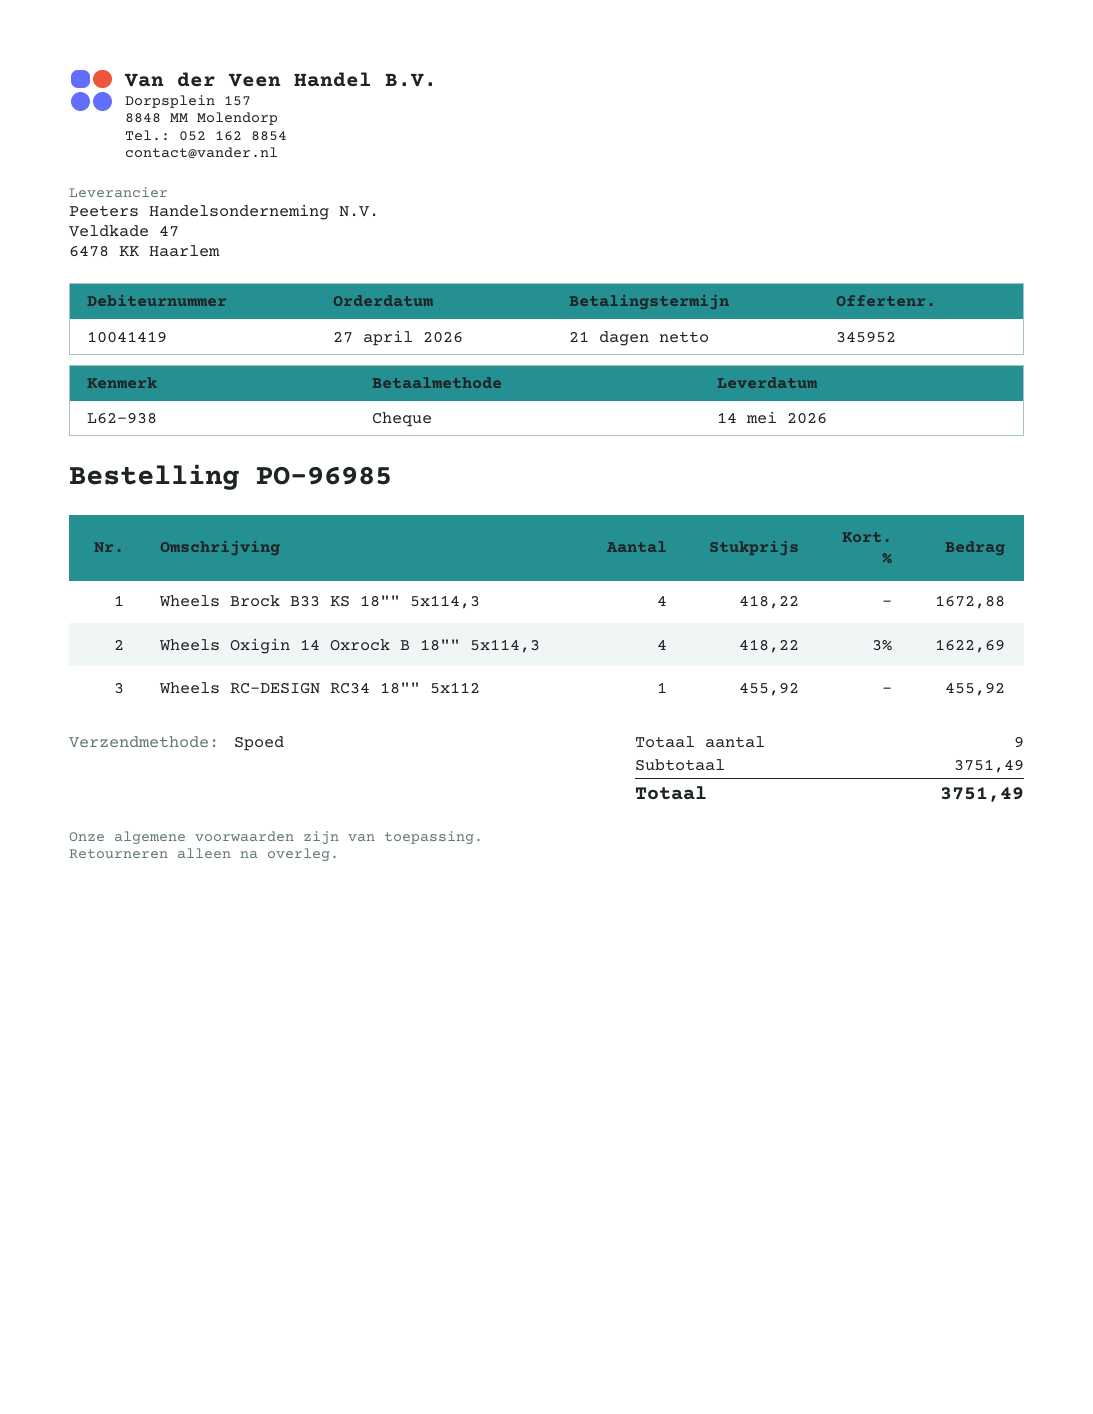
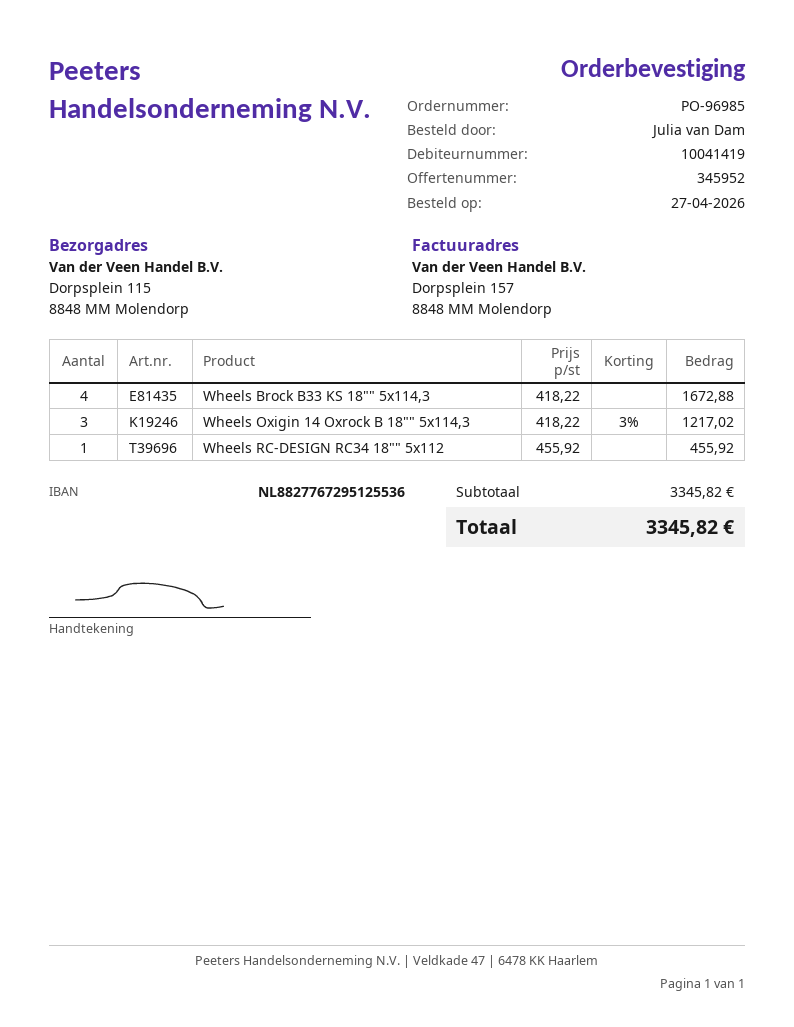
Wheels Oxigin 14 Oxrock B 18"" 5x114,3: 4 x 418.22 - 3% = 1622.69 -> 3 x 418.22 - 3% = 1217.02
subtotal: 3751.49 -> 3345.82
total: 3751.49 -> 3345.82

